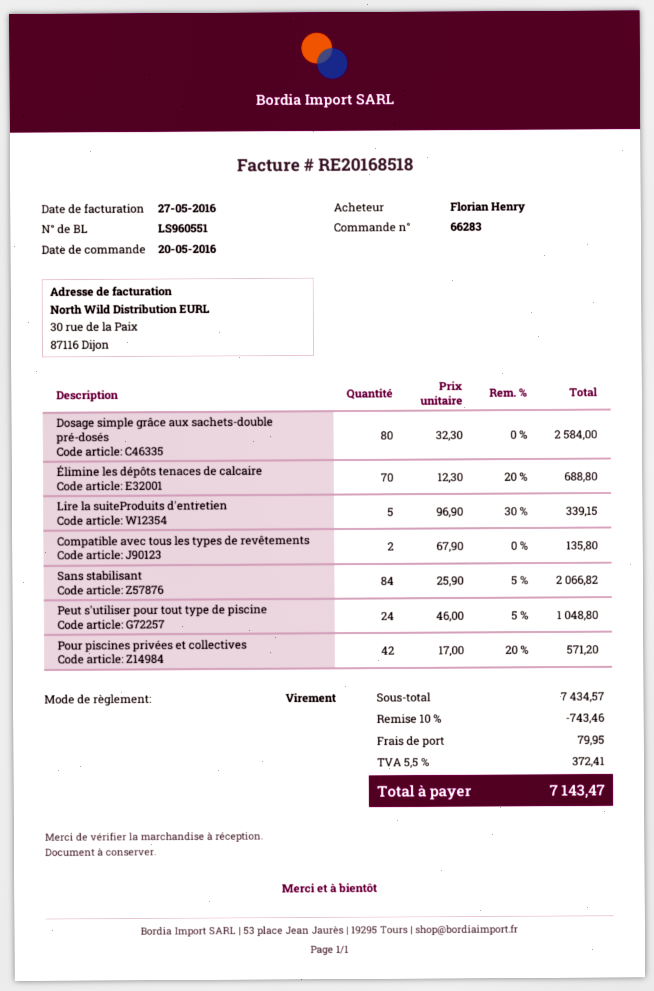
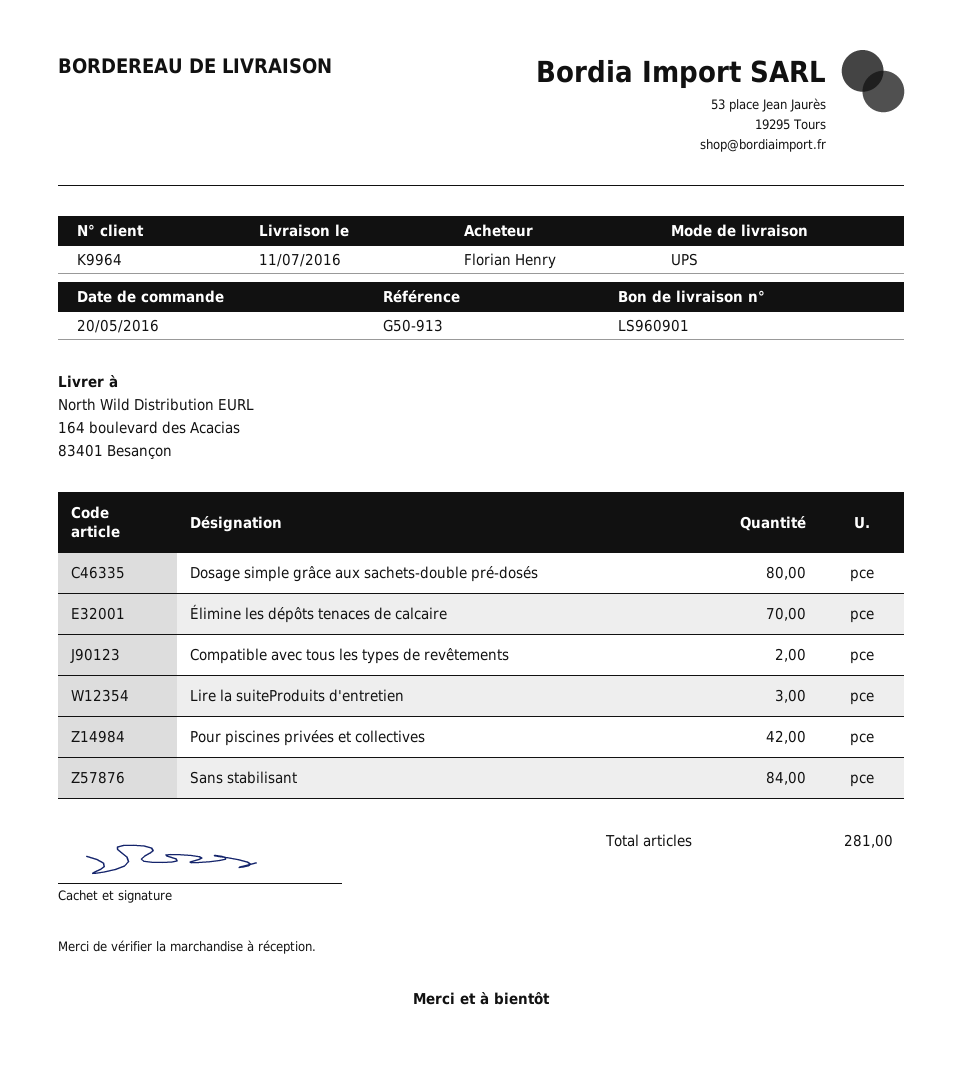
delivery note number: LS960551 -> LS960901
Lire la suiteProduits d'entretien: 5 -> 3
Peut s'utiliser pour tout type de piscine: 24 -> none

